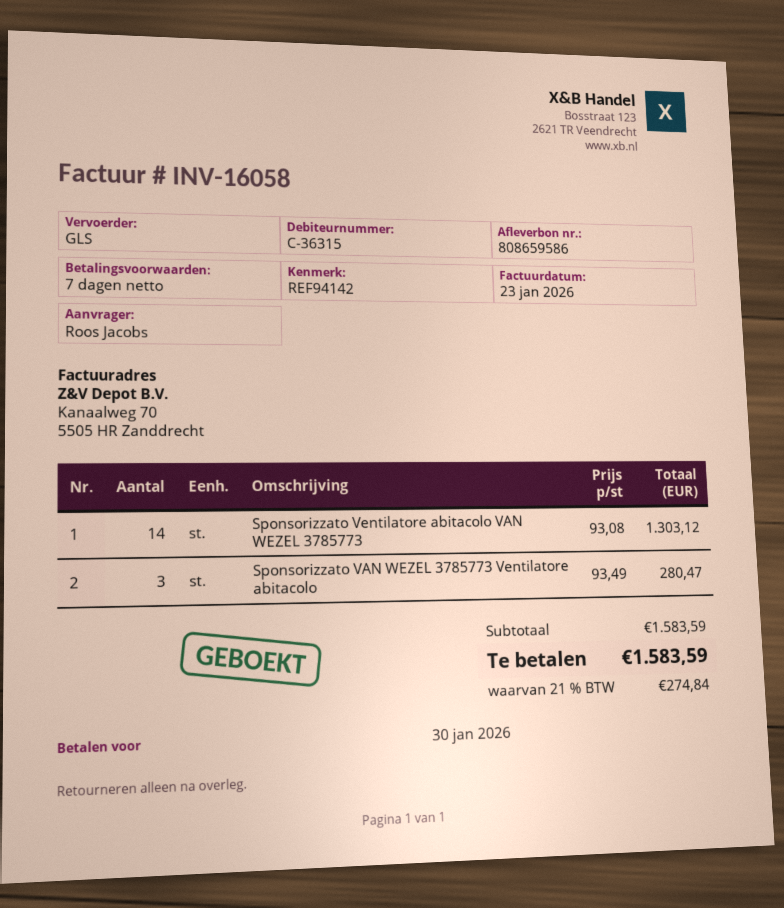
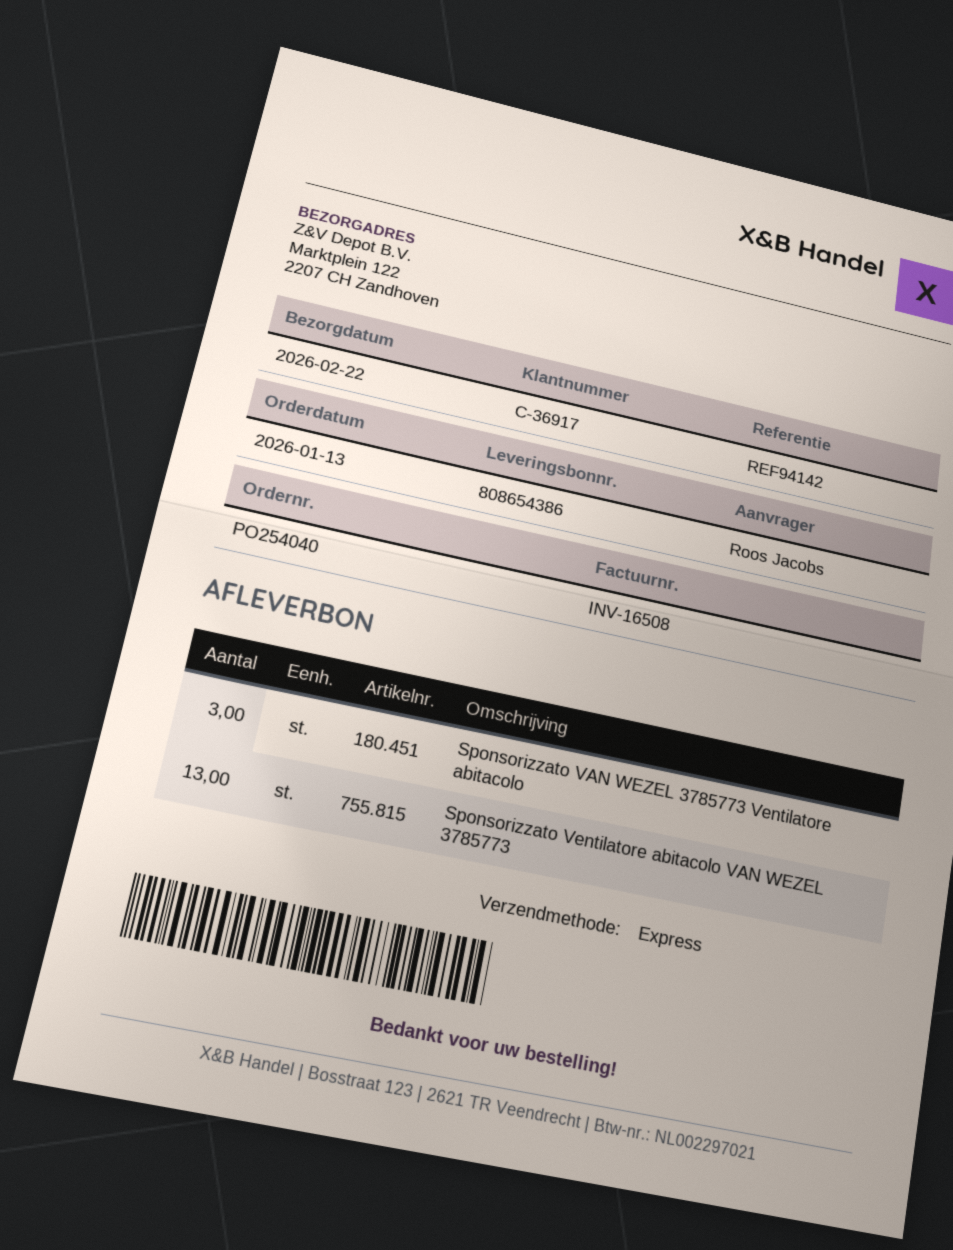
delivery note number: 808659586 -> 808654386
invoice number: INV-16058 -> INV-16508
customer number: C-36315 -> C-36917
shipping method: GLS -> express
Sponsorizzato Ventilatore abitacolo VAN WEZEL 3785773: 14 -> 13

